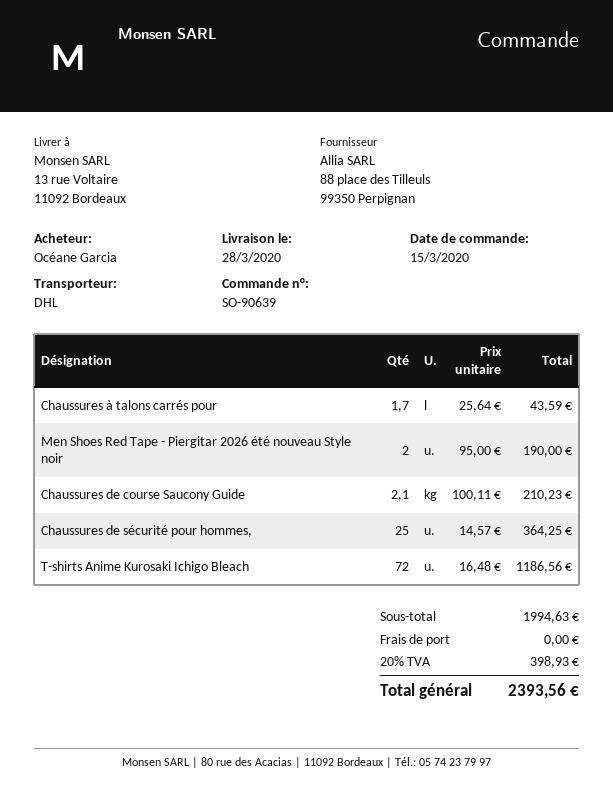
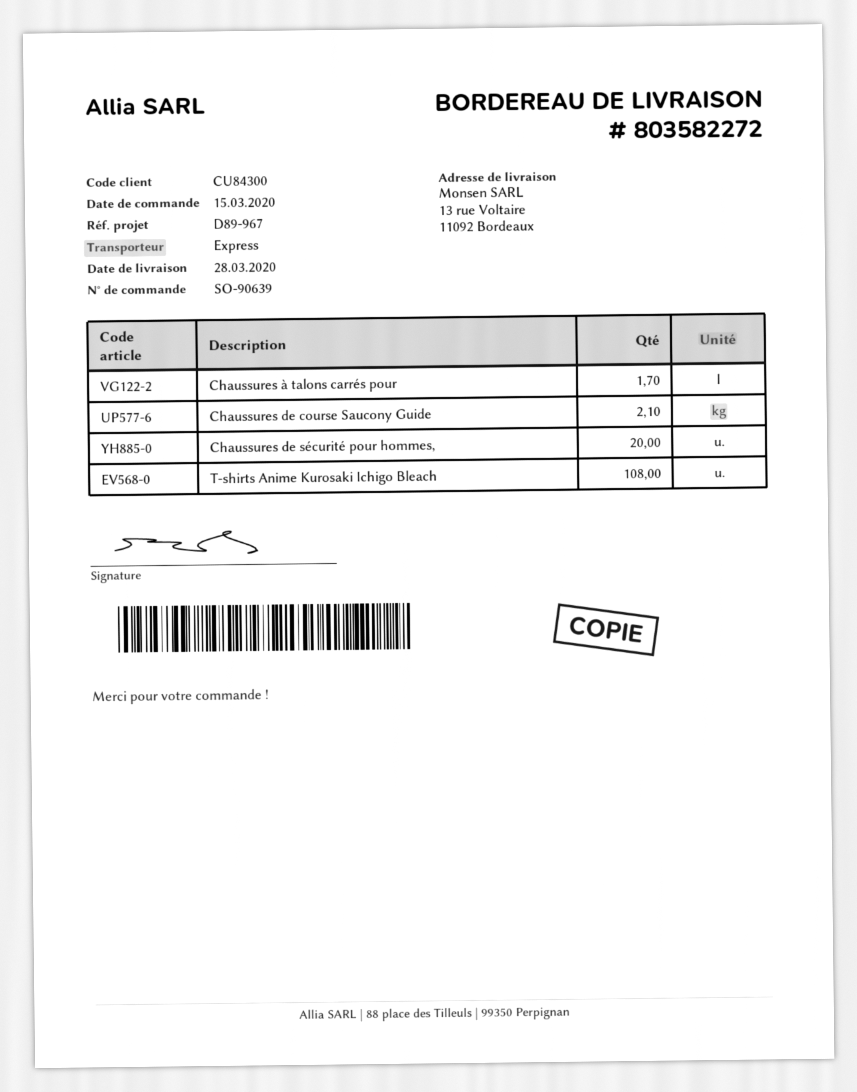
shipping method: DHL -> express
Men Shoes Red Tape - Piergitar 2026 été nouveau Style noir: 2 -> none
Chaussures de sécurité pour hommes,: 25 -> 20
T-shirts Anime Kurosaki Ichigo Bleach: 72 -> 108

